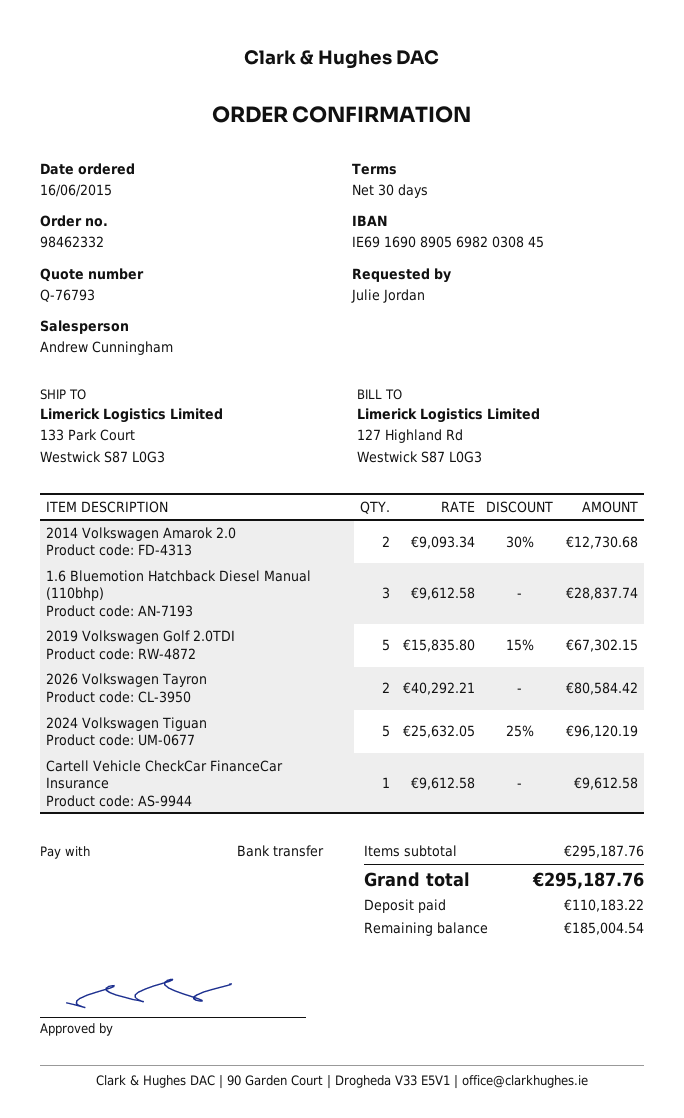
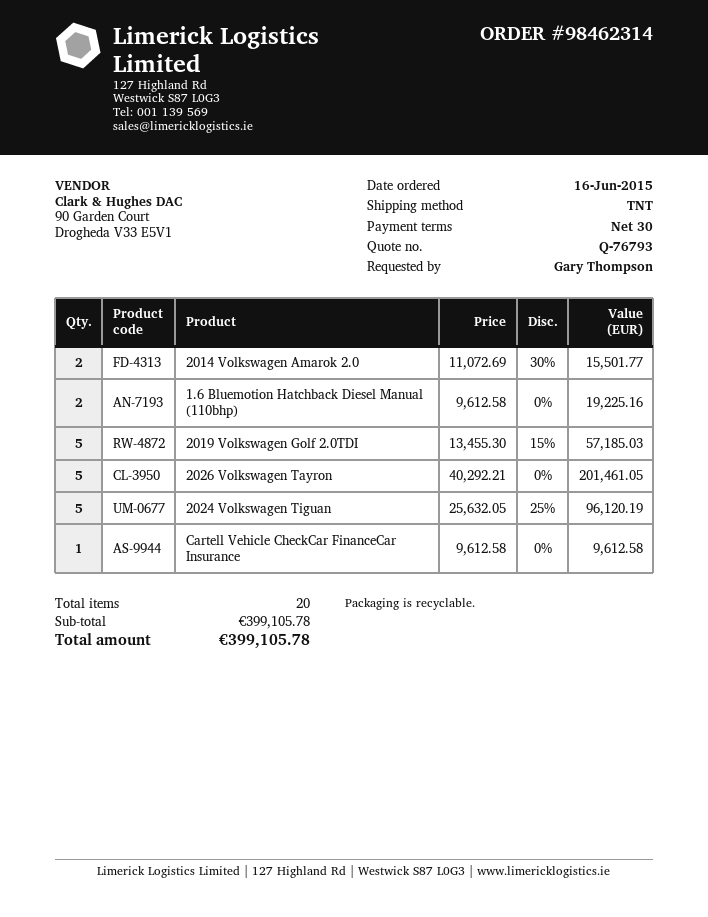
order number: 98462332 -> 98462314
ordered by: Julie Jordan -> Gary Thompson
2014 Volkswagen Amarok 2.0: 2 x 9093.34 - 30% = 12730.68 -> 2 x 11072.69 - 30% = 15501.77
1.6 Bluemotion Hatchback Diesel Manual (110bhp): 3 x 9612.58 = 28837.74 -> 2 x 9612.58 = 19225.16
2019 Volkswagen Golf 2.0TDI: 5 x 15835.80 - 15% = 67302.15 -> 5 x 13455.30 - 15% = 57185.03
2026 Volkswagen Tayron: 2 x 40292.21 = 80584.42 -> 5 x 40292.21 = 201461.05
subtotal: 295187.76 -> 399105.78
total: 295187.76 -> 399105.78

